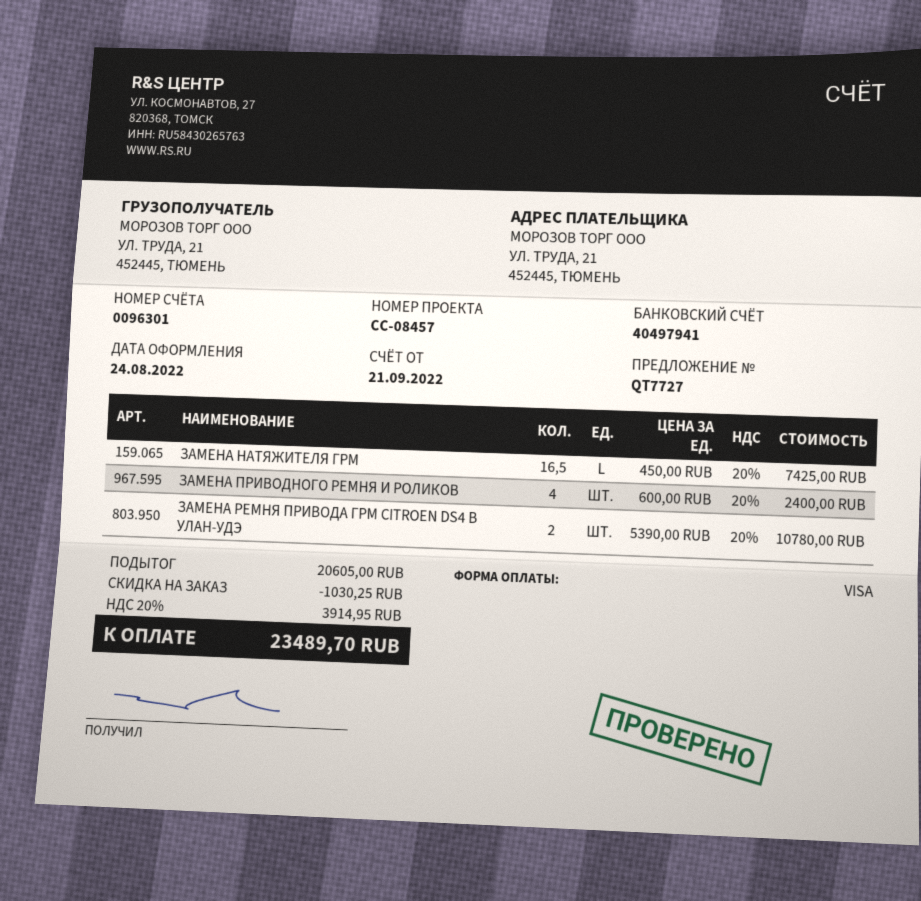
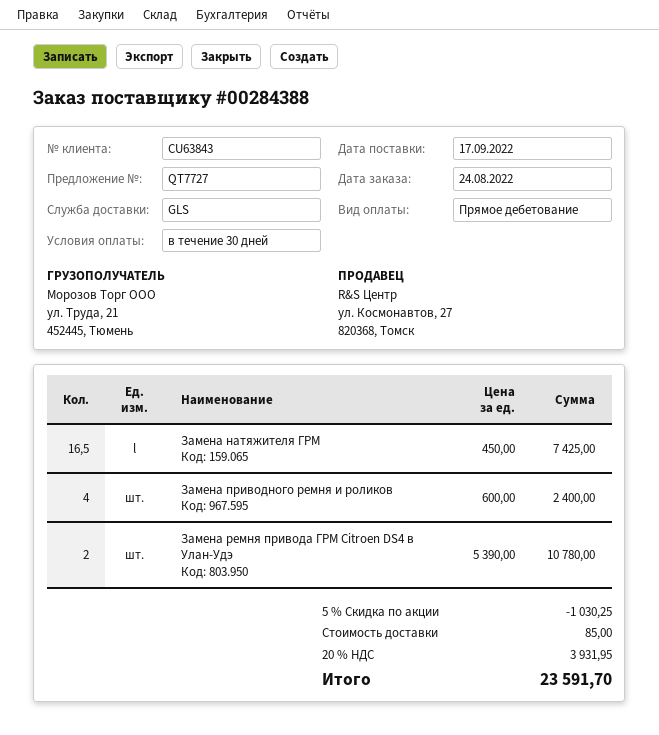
payment method: Visa -> direct debit
shipping: none -> 85.00
tax: 20% = 3914.95 -> 20% = 3931.95
total: 23489.70 -> 23591.70

